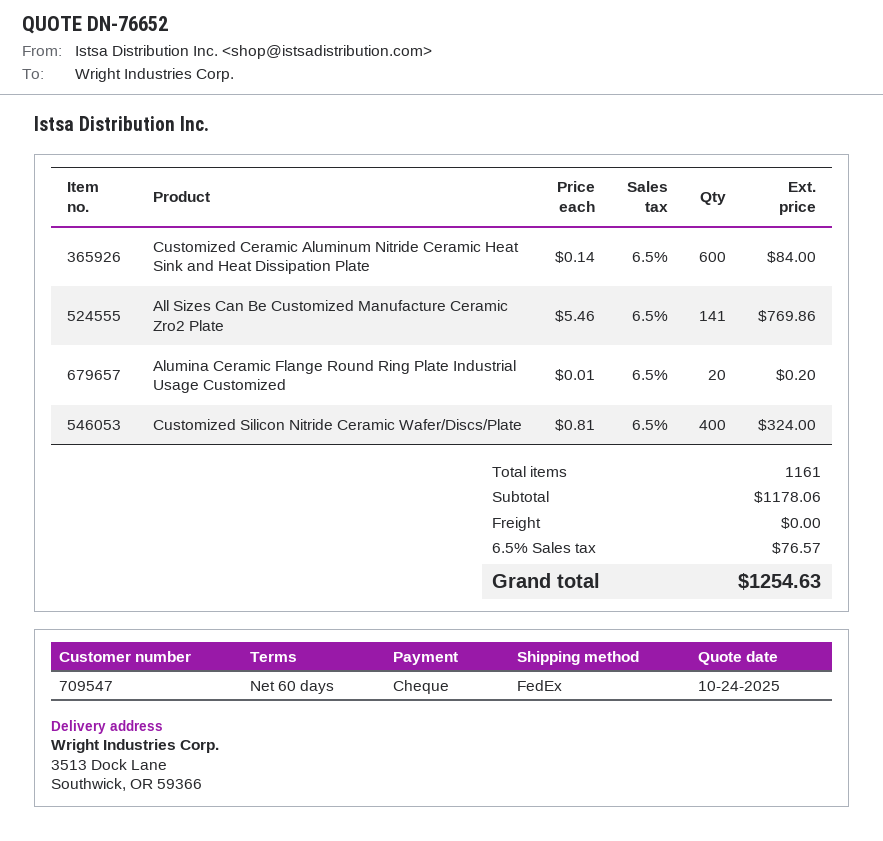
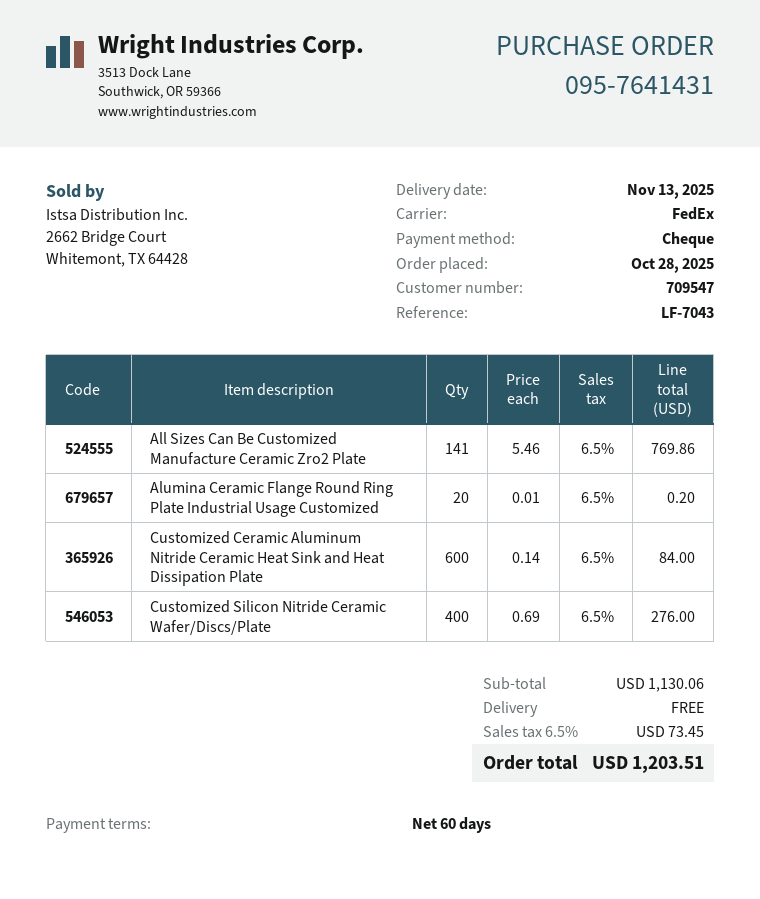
Customized Silicon Nitride Ceramic Wafer/Discs/Plate: 400 x 0.81 = 324.00 -> 400 x 0.69 = 276.00
subtotal: 1178.06 -> 1130.06
tax: 6.5% = 76.57 -> 6.5% = 73.45
total: 1254.63 -> 1203.51

